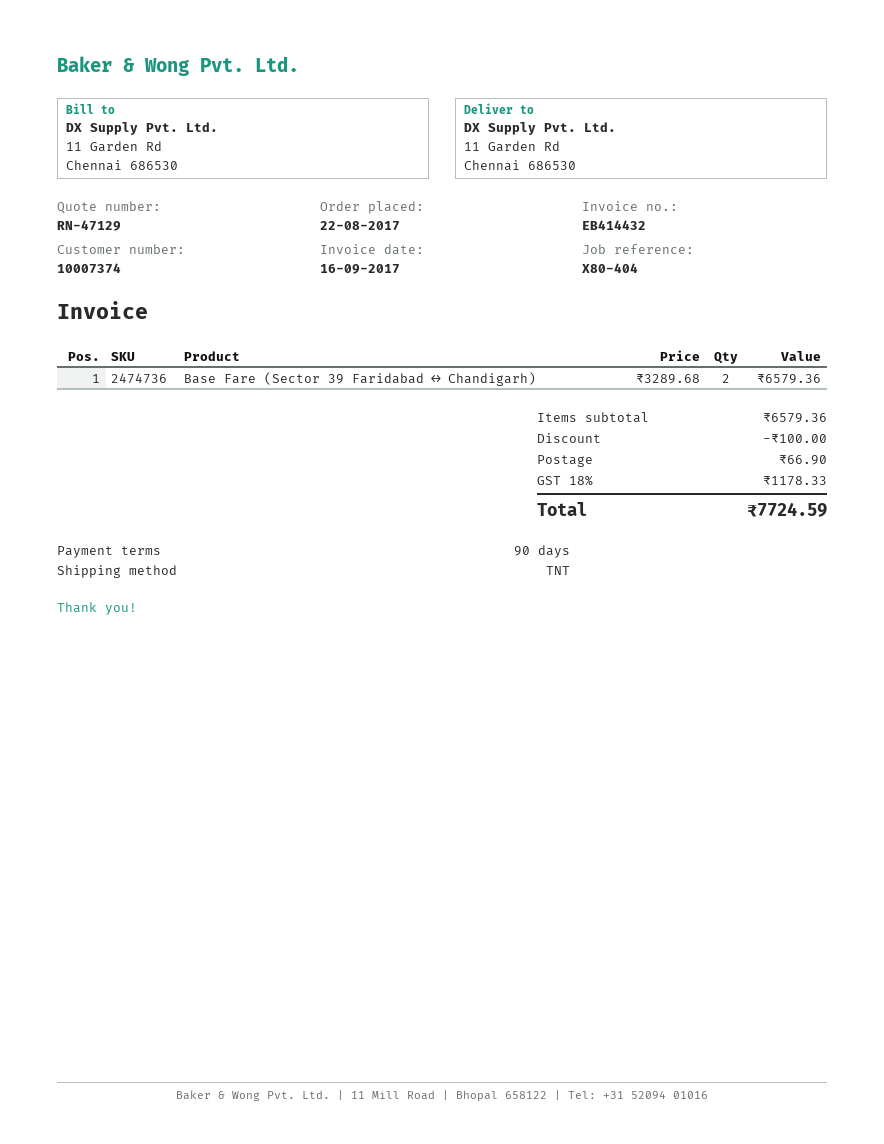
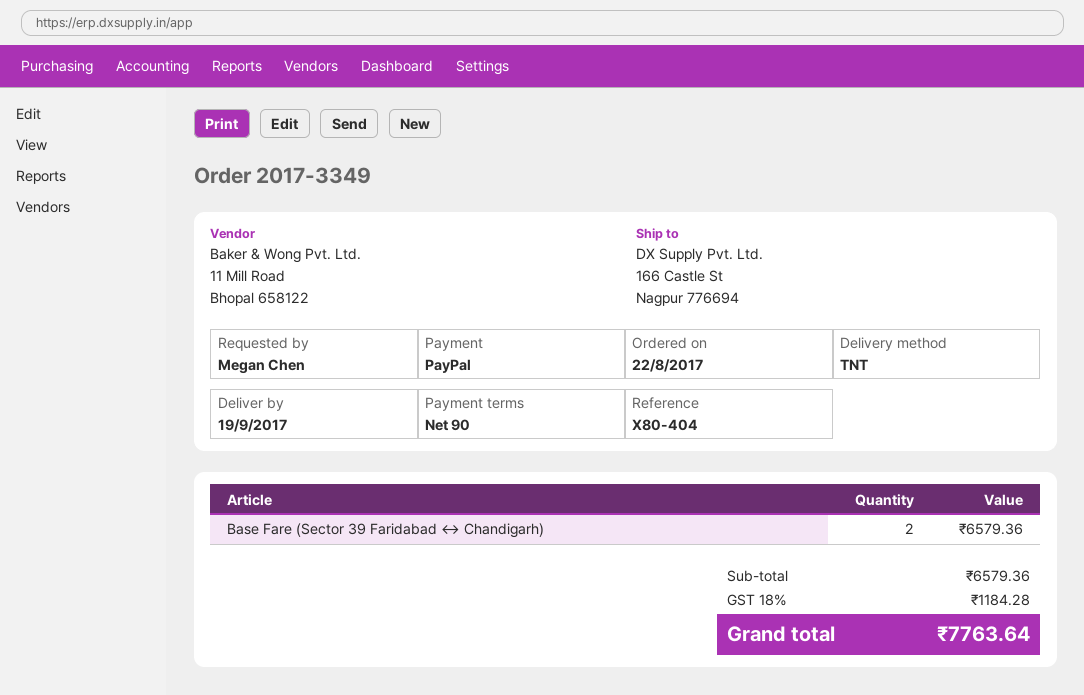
ship to: 11 Garden Rd, Chennai 686530 -> 166 Castle St, Nagpur 776694
discount: 100.00 -> none
shipping: 66.90 -> none
tax: 18% = 1178.33 -> 18% = 1184.28
total: 7724.59 -> 7763.64

